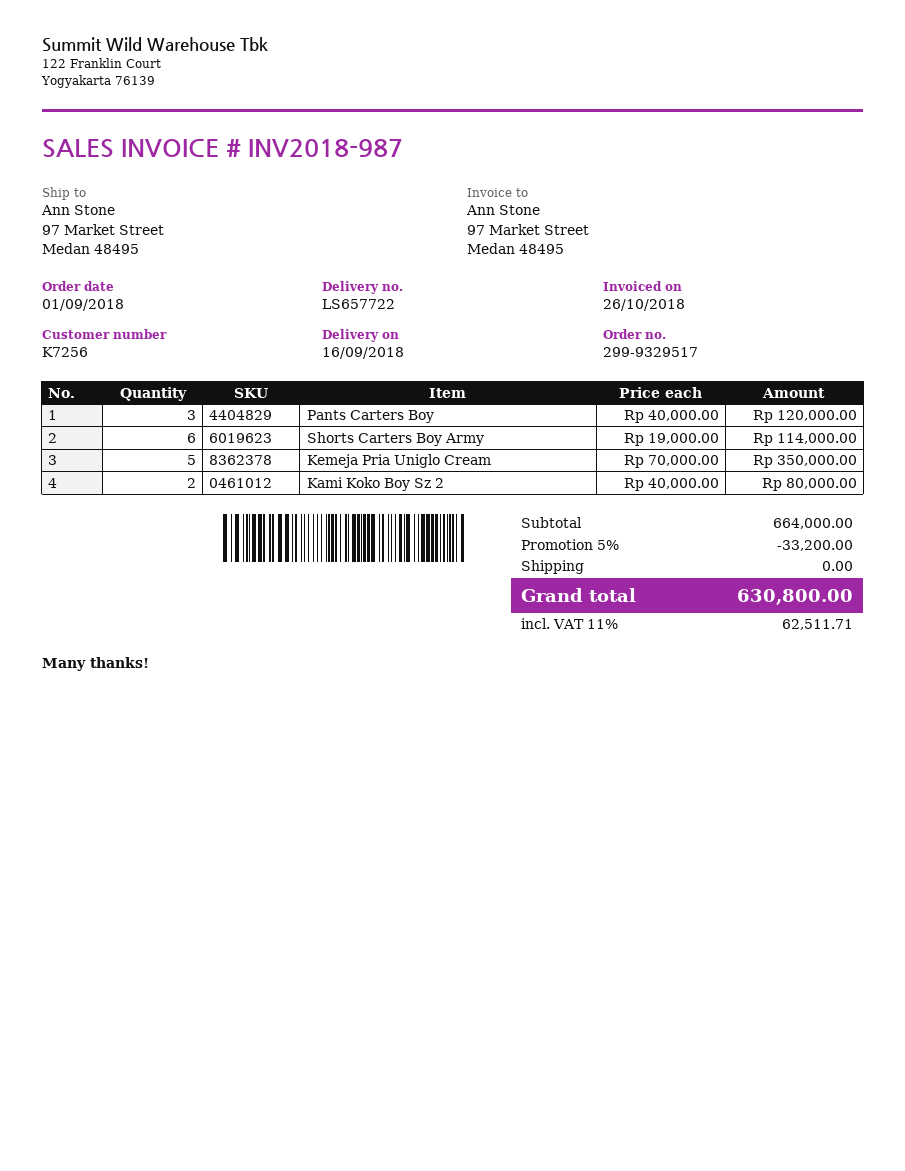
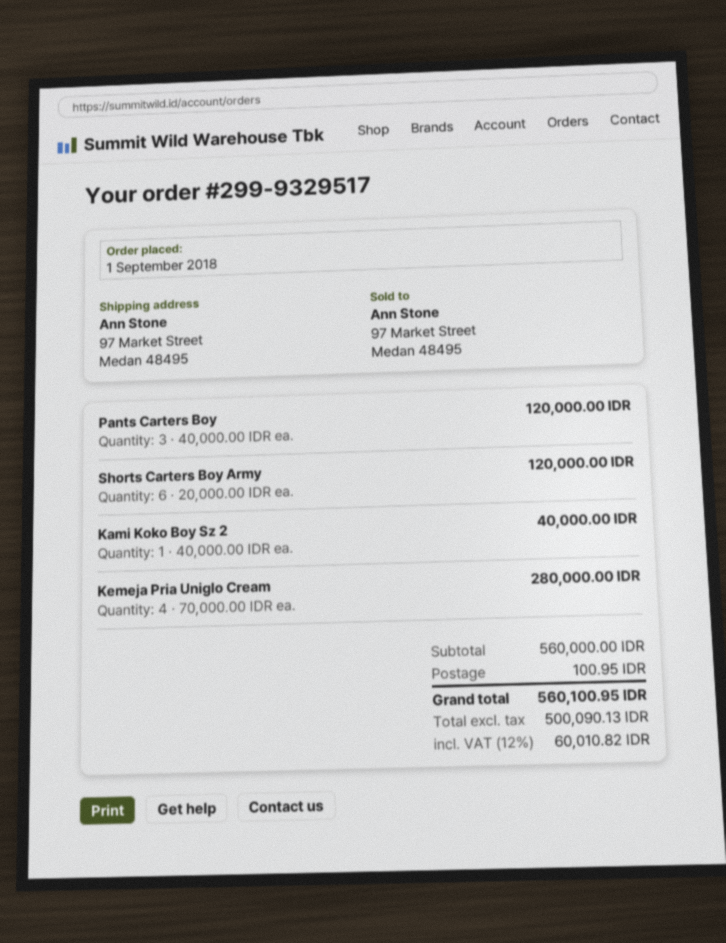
Shorts Carters Boy Army: 6 x 19000.00 = 114000.00 -> 6 x 20000.00 = 120000.00
Kemeja Pria Uniglo Cream: 5 x 70000.00 = 350000.00 -> 4 x 70000.00 = 280000.00
Kami Koko Boy Sz 2: 2 x 40000.00 = 80000.00 -> 1 x 40000.00 = 40000.00
subtotal: 664000.00 -> 560000.00
discount: 5% = 33200.00 -> none
shipping: 0.00 -> 100.95
tax: 11% = 62511.71 -> 12% = 60010.82
total: 630800.00 -> 560100.95

